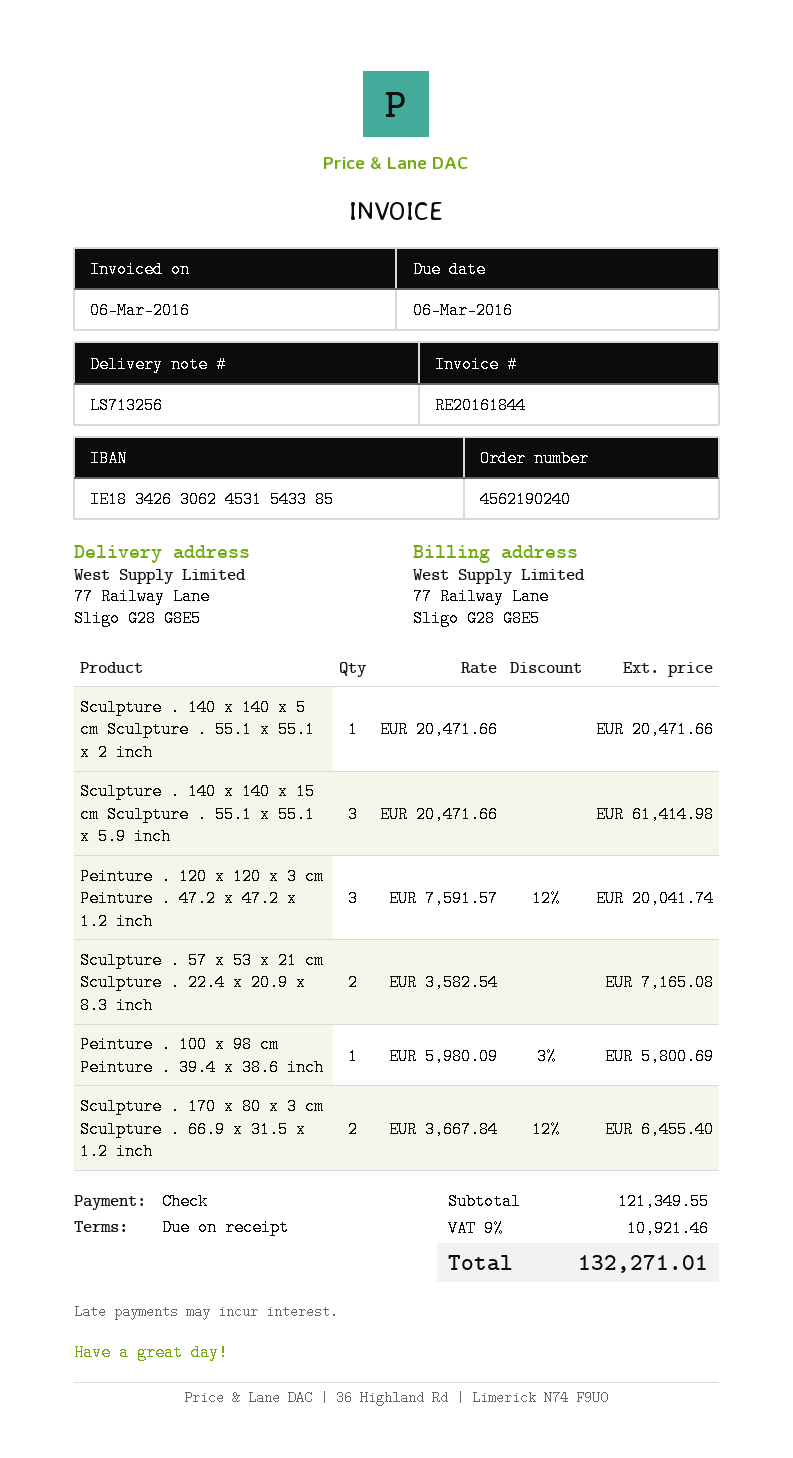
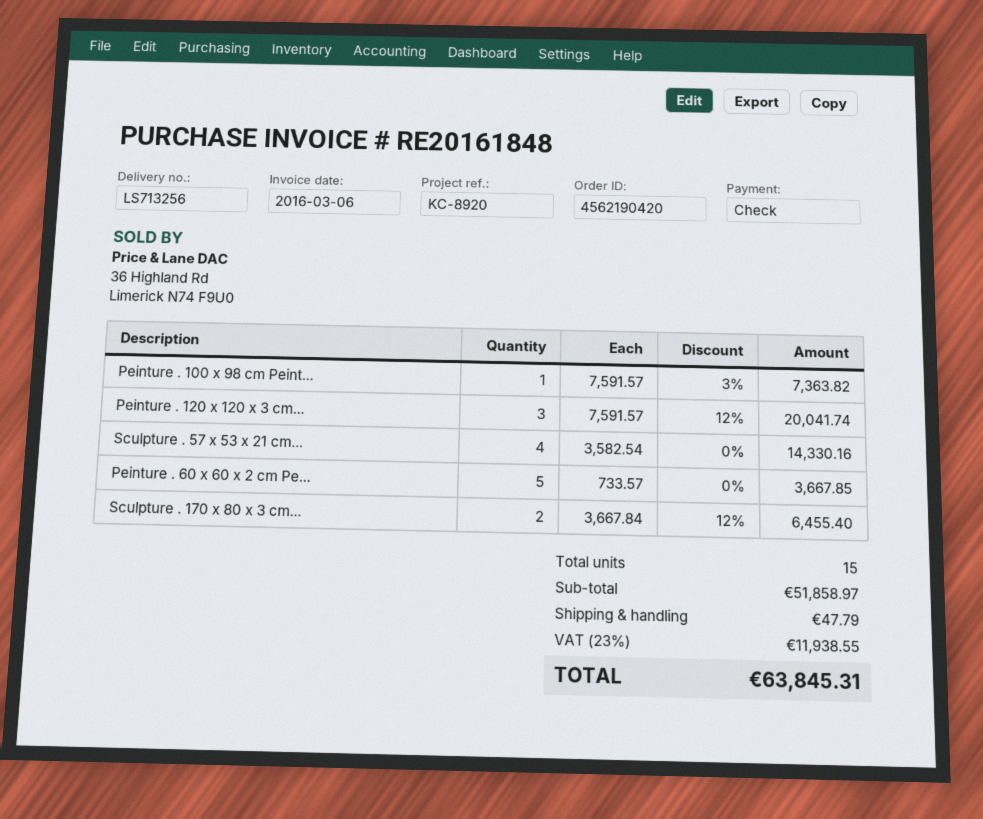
order number: 4562190240 -> 4562190420
invoice number: RE20161844 -> RE20161848
Sculpture . 140 x 140 x 5 cm Sculpture . 55.1 x 55.1 x 2 inch: 1 x 20471.66 = 20471.66 -> none
Sculpture . 140 x 140 x 15 cm Sculpture . 55.1 x 55.1 x 5.9 inch: 3 x 20471.66 = 61414.98 -> none
Sculpture . 57 x 53 x 21 cm Sculpture . 22.4 x 20.9 x 8.3 inch: 2 x 3582.54 = 7165.08 -> 4 x 3582.54 = 14330.16
Peinture . 100 x 98 cm Peinture . 39.4 x 38.6 inch: 1 x 5980.09 - 3% = 5800.69 -> 1 x 7591.57 - 3% = 7363.82
Peinture . 60 x 60 x 2 cm Pe...: none -> 5 x 733.57 = 3667.85
subtotal: 121349.55 -> 51858.97
shipping: none -> 47.79
tax: 9% = 10921.46 -> 23% = 11938.55
total: 132271.01 -> 63845.31

